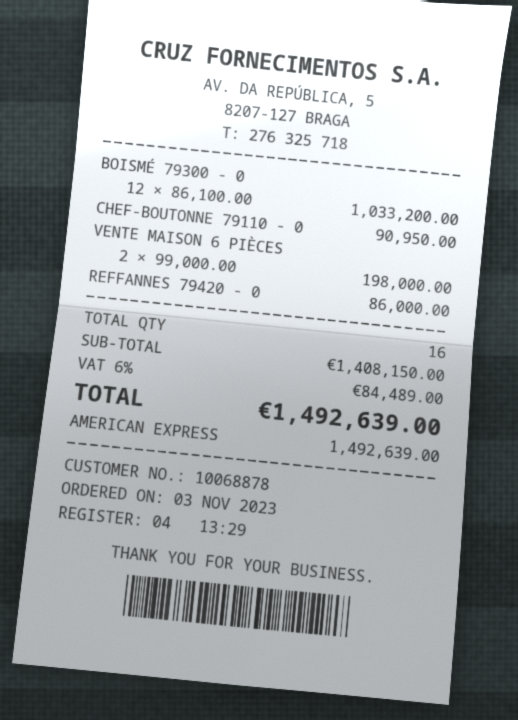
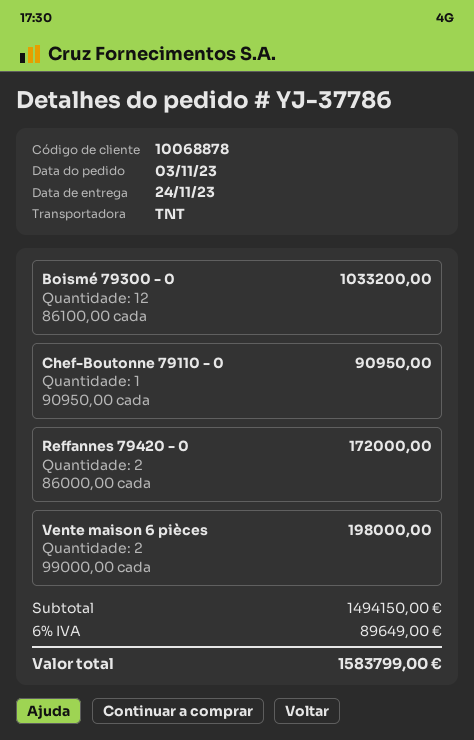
REFFANNES 79420 - 0: 1 x 86000.00 = 86000.00 -> 2 x 86000.00 = 172000.00
subtotal: 1408150.00 -> 1494150.00
tax: 6% = 84489.00 -> 6% = 89649.00
total: 1492639.00 -> 1583799.00

